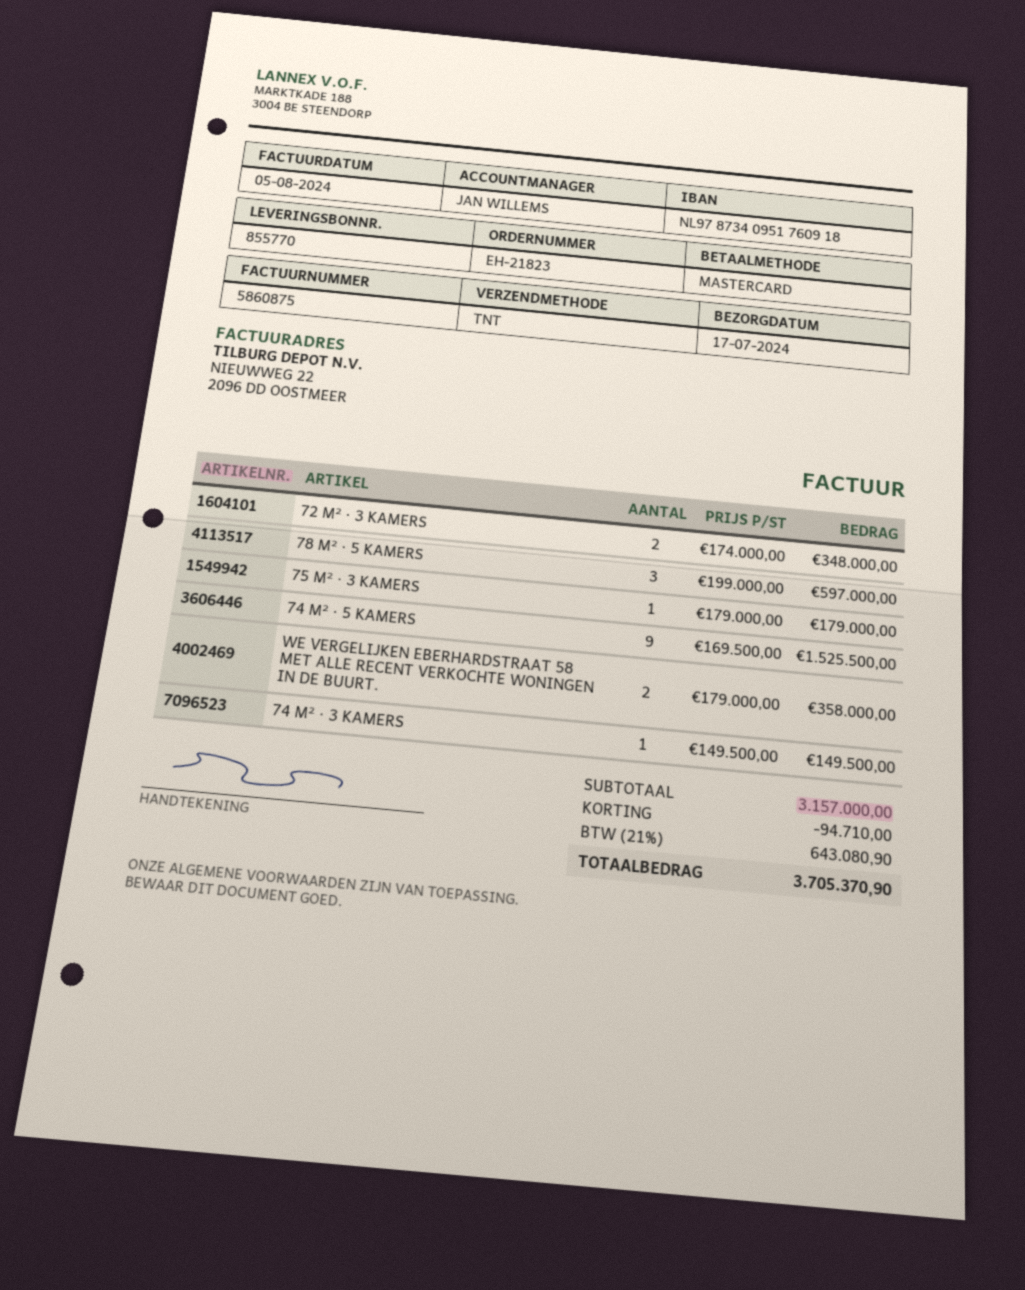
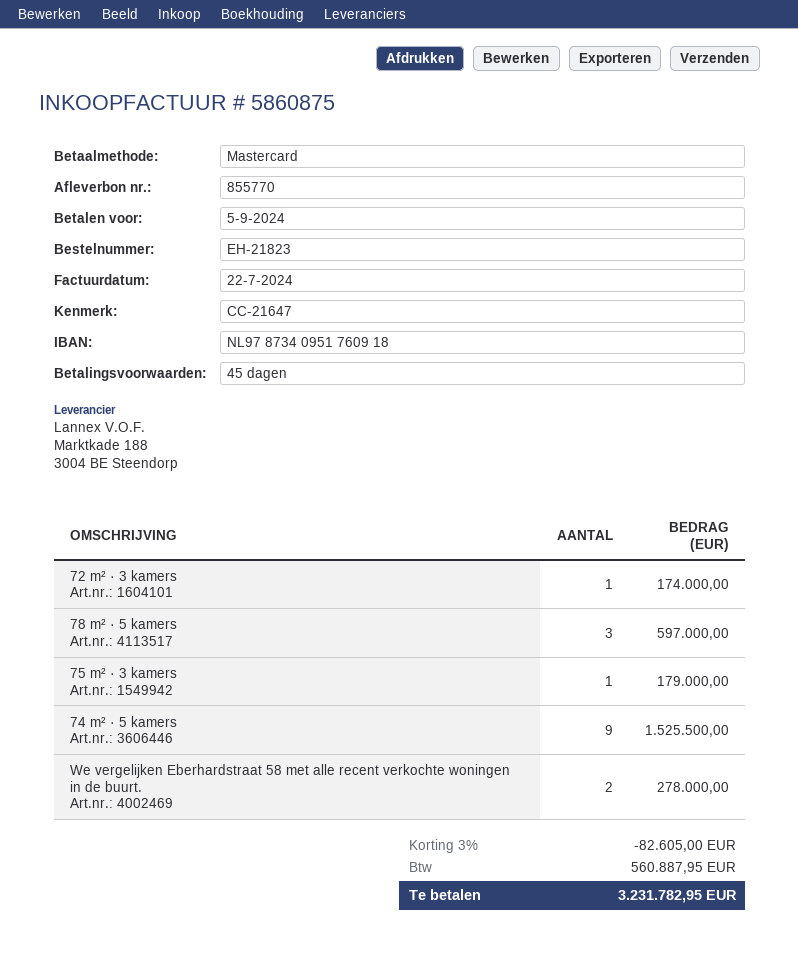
invoice date: 2024-08-05 -> 2024-07-22
72 M² · 3 KAMERS: 2 for 348000.00 -> 1 for 174000.00
WE VERGELIJKEN EBERHARDSTRAAT 58 MET ALLE RECENT VERKOCHTE WONINGEN IN DE BUURT.: 2 for 358000.00 -> 2 for 278000.00
74 M² · 3 KAMERS: 1 for 149500.00 -> none
discount: 94710.00 -> 82605.00
tax: 643080.90 -> 560887.95
total: 3705370.90 -> 3231782.95

